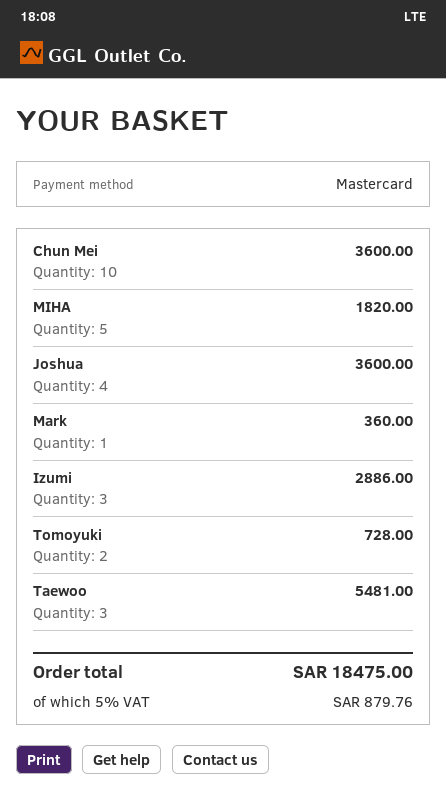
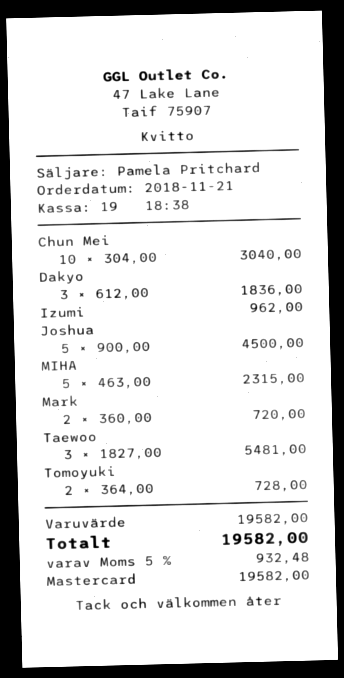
Chun Mei: 10 for 3600.00 -> 10 for 3040.00
MIHA: 5 for 1820.00 -> 5 for 2315.00
Joshua: 4 for 3600.00 -> 5 for 4500.00
Mark: 1 for 360.00 -> 2 for 720.00
Izumi: 3 for 2886.00 -> 1 for 962.00
Dakyo: none -> 3 for 1836.00
tax: 5% = 879.76 -> 5% = 932.48
total: 18475.00 -> 19582.00

